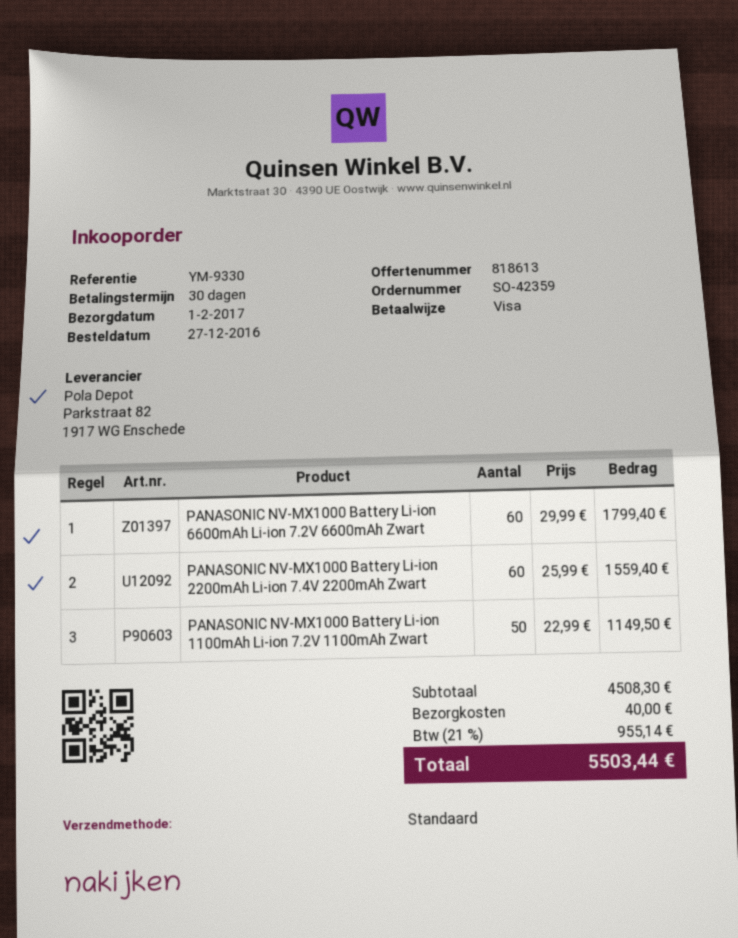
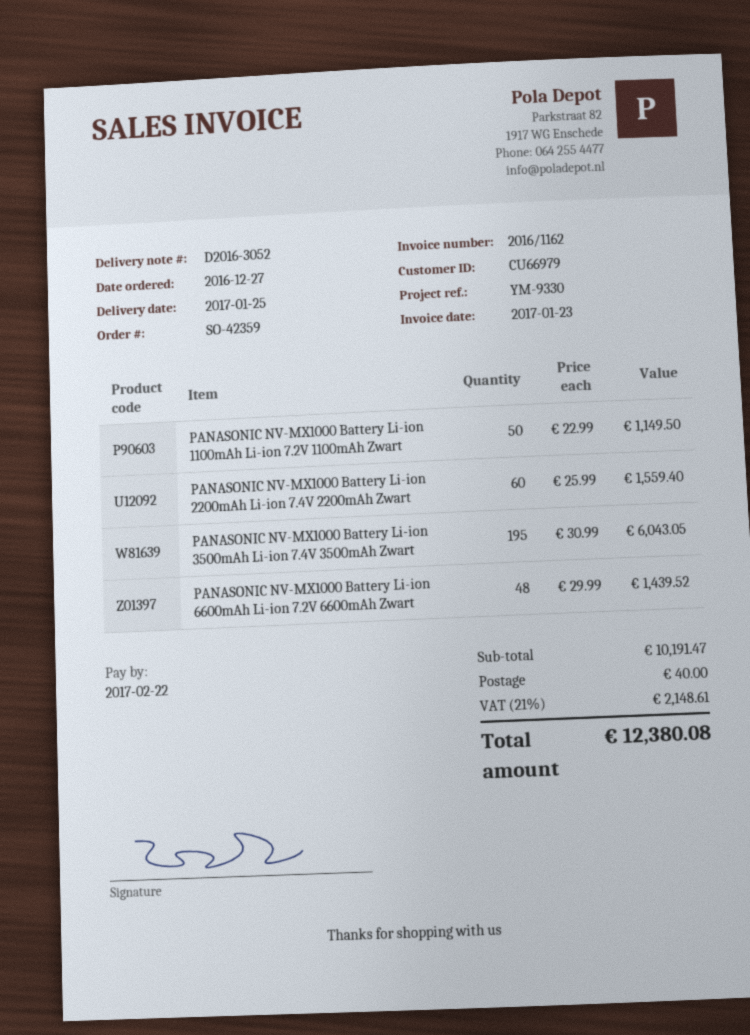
delivery date: 2017-02-01 -> 2017-01-25
PANASONIC NV-MX1000 Battery Li-ion 6600mAh Li-ion 7.2V 6600mAh Zwart: 60 x 29.99 = 1799.40 -> 48 x 29.99 = 1439.52
PANASONIC NV-MX1000 Battery Li-ion 3500mAh Li-ion 7.4V 3500mAh Zwart: none -> 195 x 30.99 = 6043.05
subtotal: 4508.30 -> 10191.47
tax: 21% = 955.14 -> 21% = 2148.61
total: 5503.44 -> 12380.08

